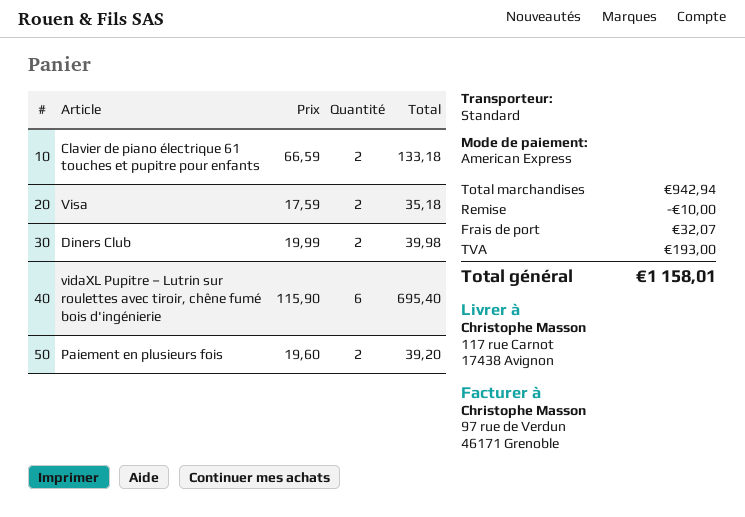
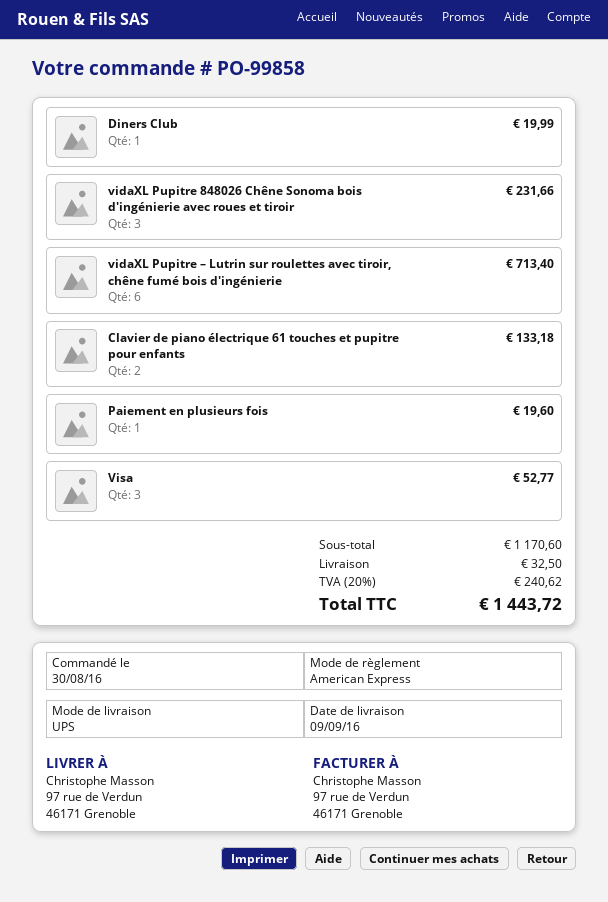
shipping method: standard -> UPS
ship to: 117 rue Carnot, 17438 Avignon -> 97 rue de Verdun, 46171 Grenoble
Visa: 2 for 35.18 -> 3 for 52.77
Diners Club: 2 for 39.98 -> 1 for 19.99
vidaXL Pupitre – Lutrin sur roulettes avec tiroir, chêne fumé bois d'ingénierie: 6 for 695.40 -> 6 for 713.40
Paiement en plusieurs fois: 2 for 39.20 -> 1 for 19.60
vidaXL Pupitre 848026 Chêne Sonoma bois d'ingénierie avec roues et tiroir: none -> 3 for 231.66
subtotal: 942.94 -> 1170.60
discount: 10.00 -> none
shipping: 32.07 -> 32.50
tax: 193.00 -> 240.62
total: 1158.01 -> 1443.72

